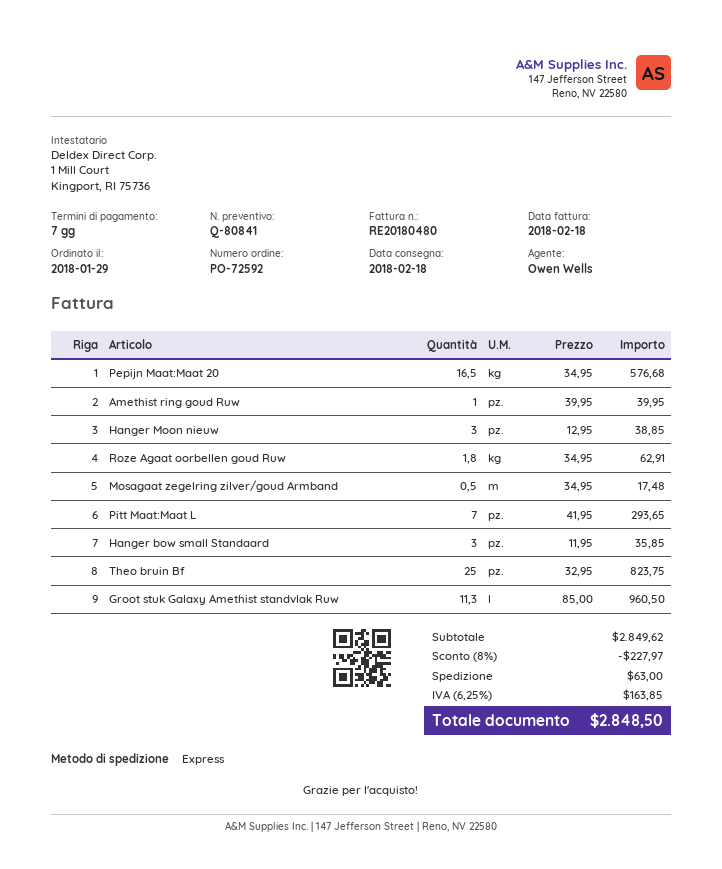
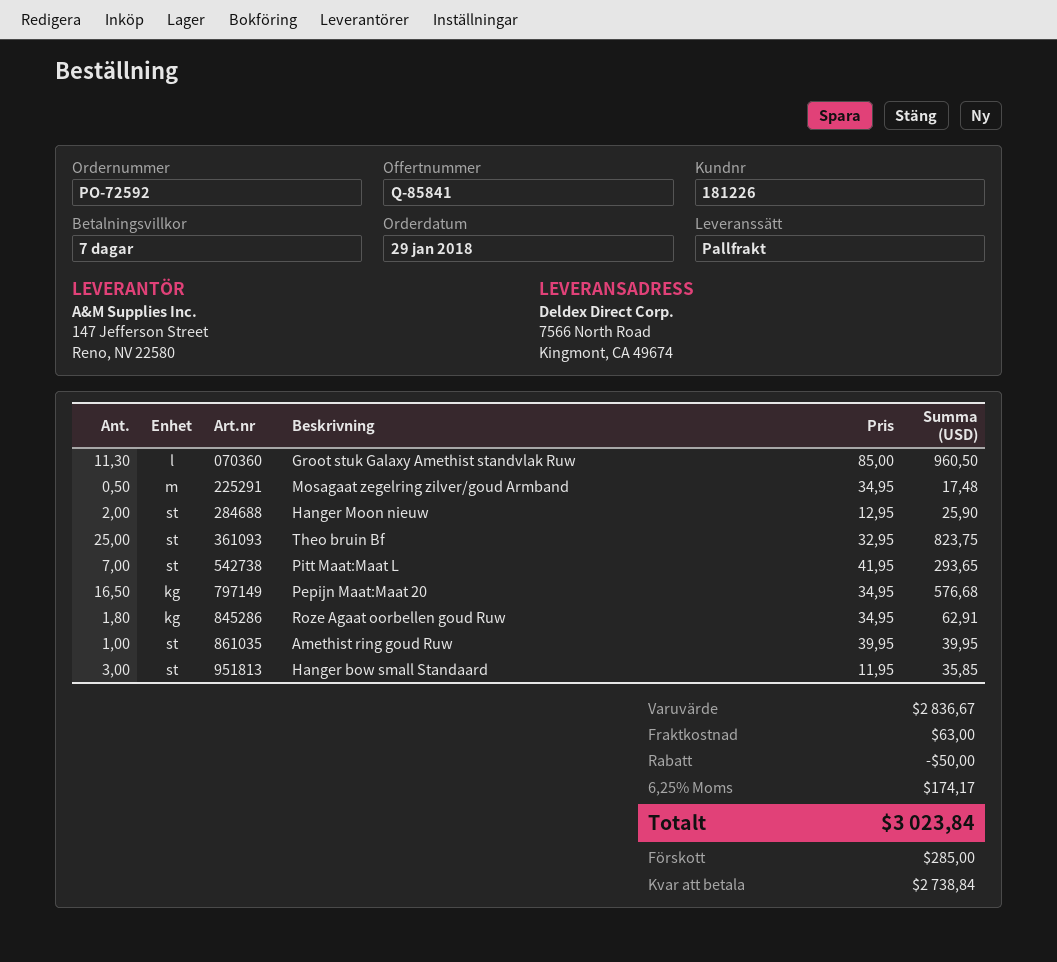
quote number: Q-80841 -> Q-85841
shipping method: express -> pallet freight
Hanger Moon nieuw: 3 x 12.95 = 38.85 -> 2 x 12.95 = 25.90
subtotal: 2849.62 -> 2836.67
discount: 227.97 -> 50.00
tax: 6.25% = 163.85 -> 6.25% = 174.17
total: 2848.50 -> 3023.84

